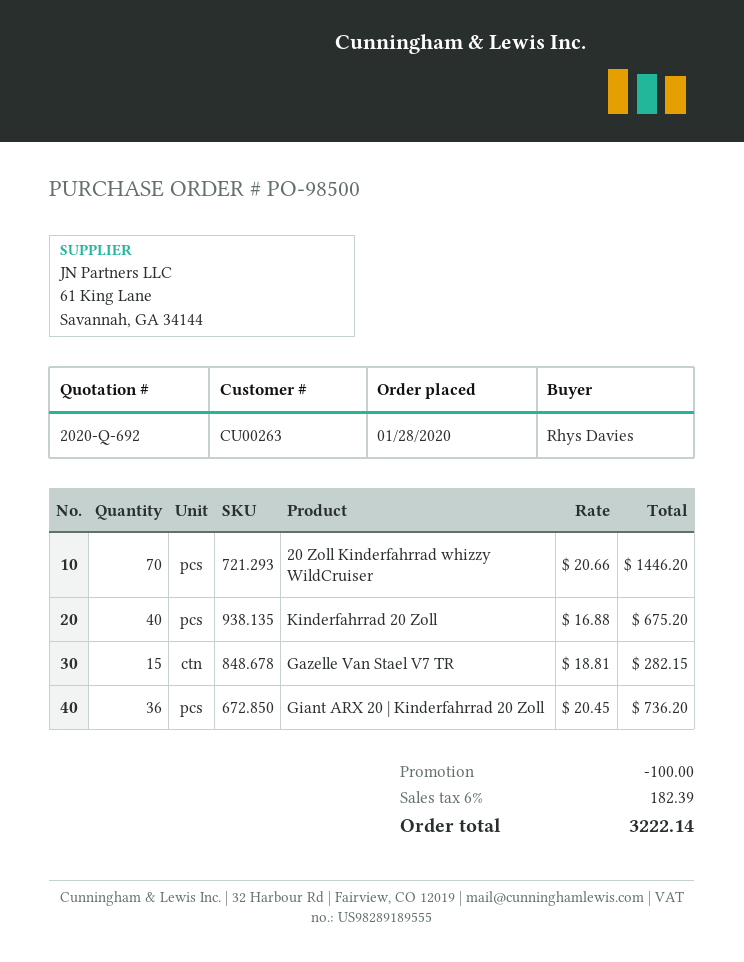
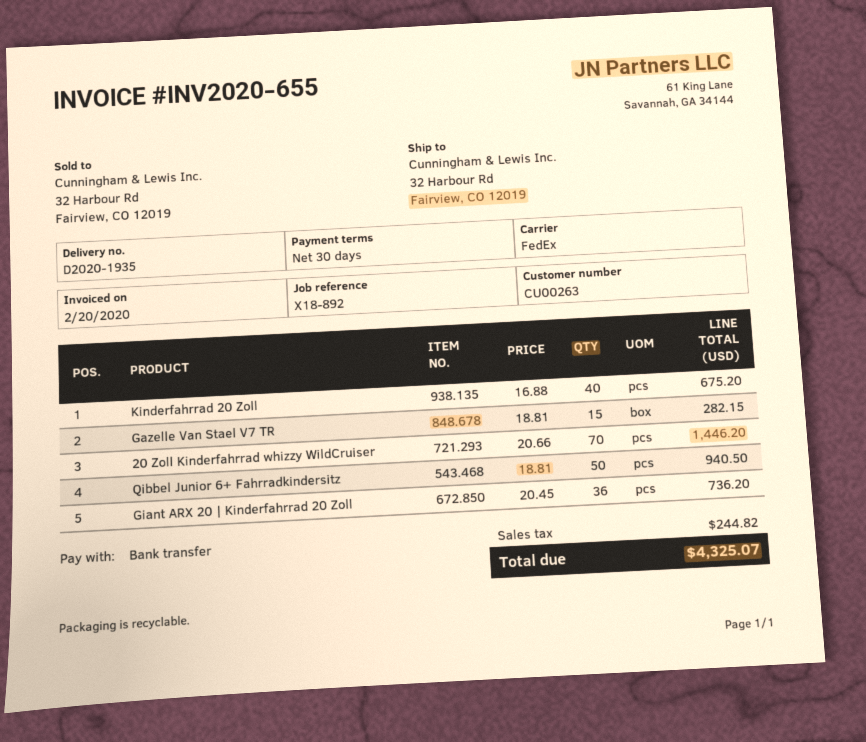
Qibbel Junior 6+ Fahrradkindersitz: none -> 50 x 18.81 = 940.50
discount: 100.00 -> none
tax: 182.39 -> 244.82
total: 3222.14 -> 4325.07

